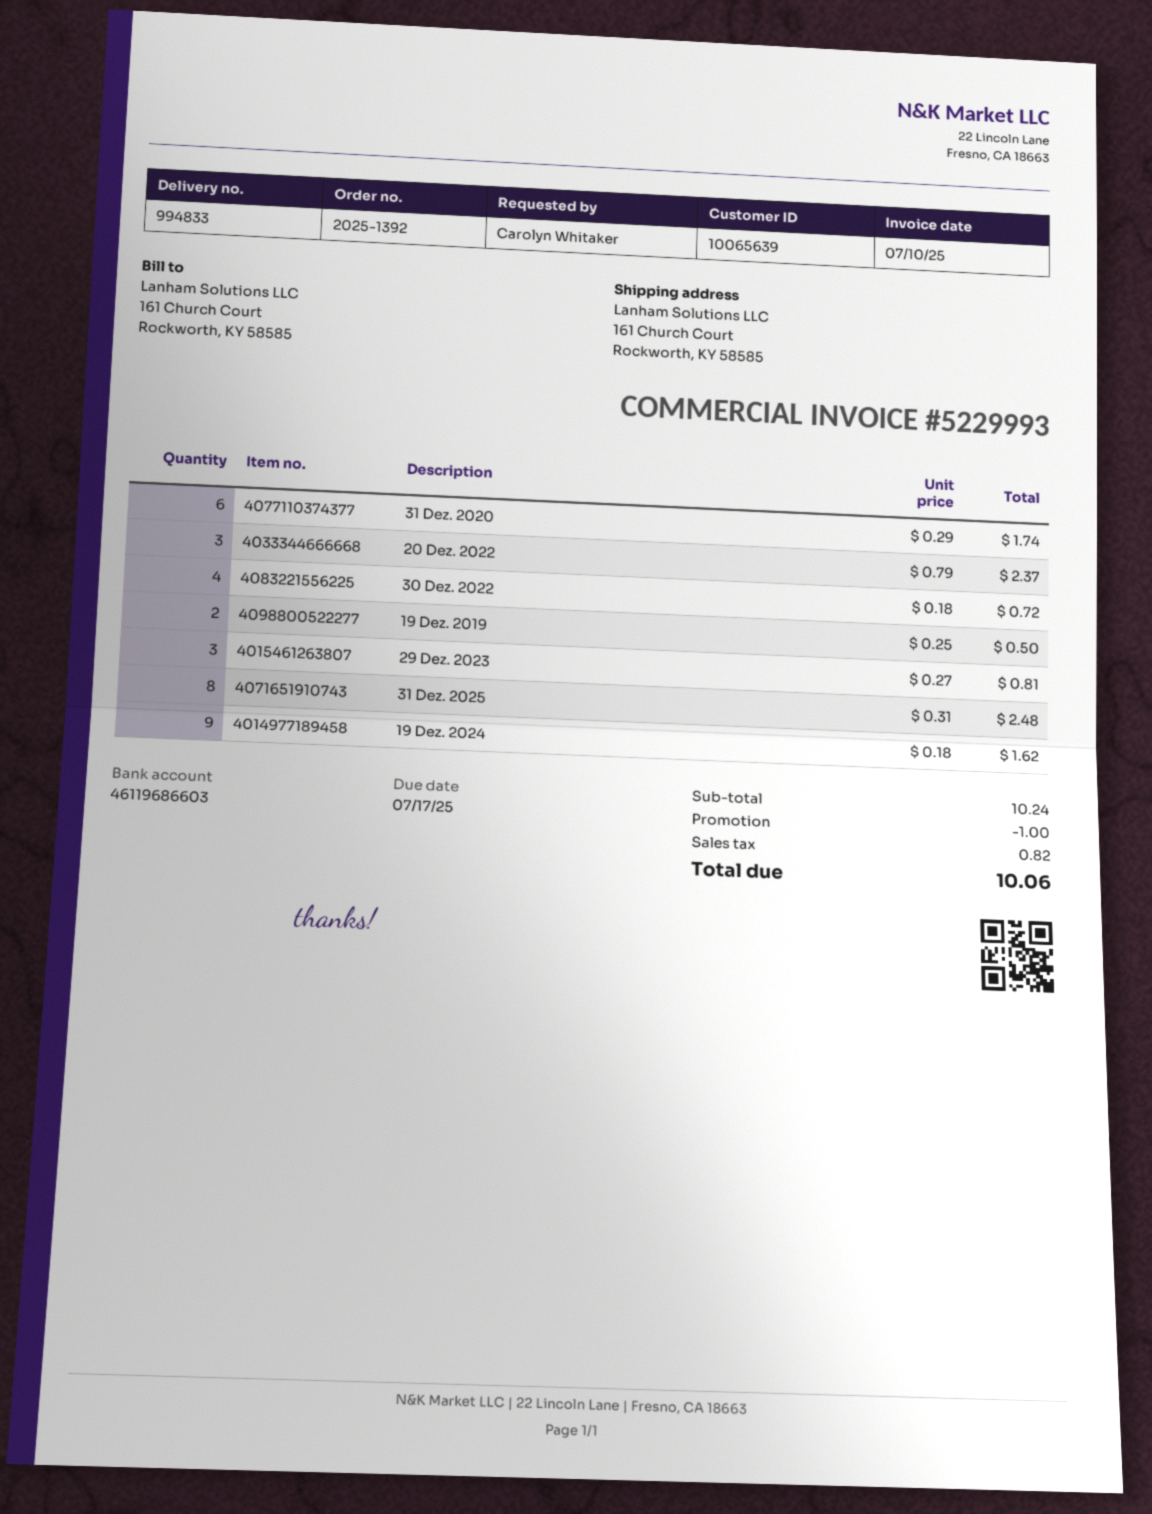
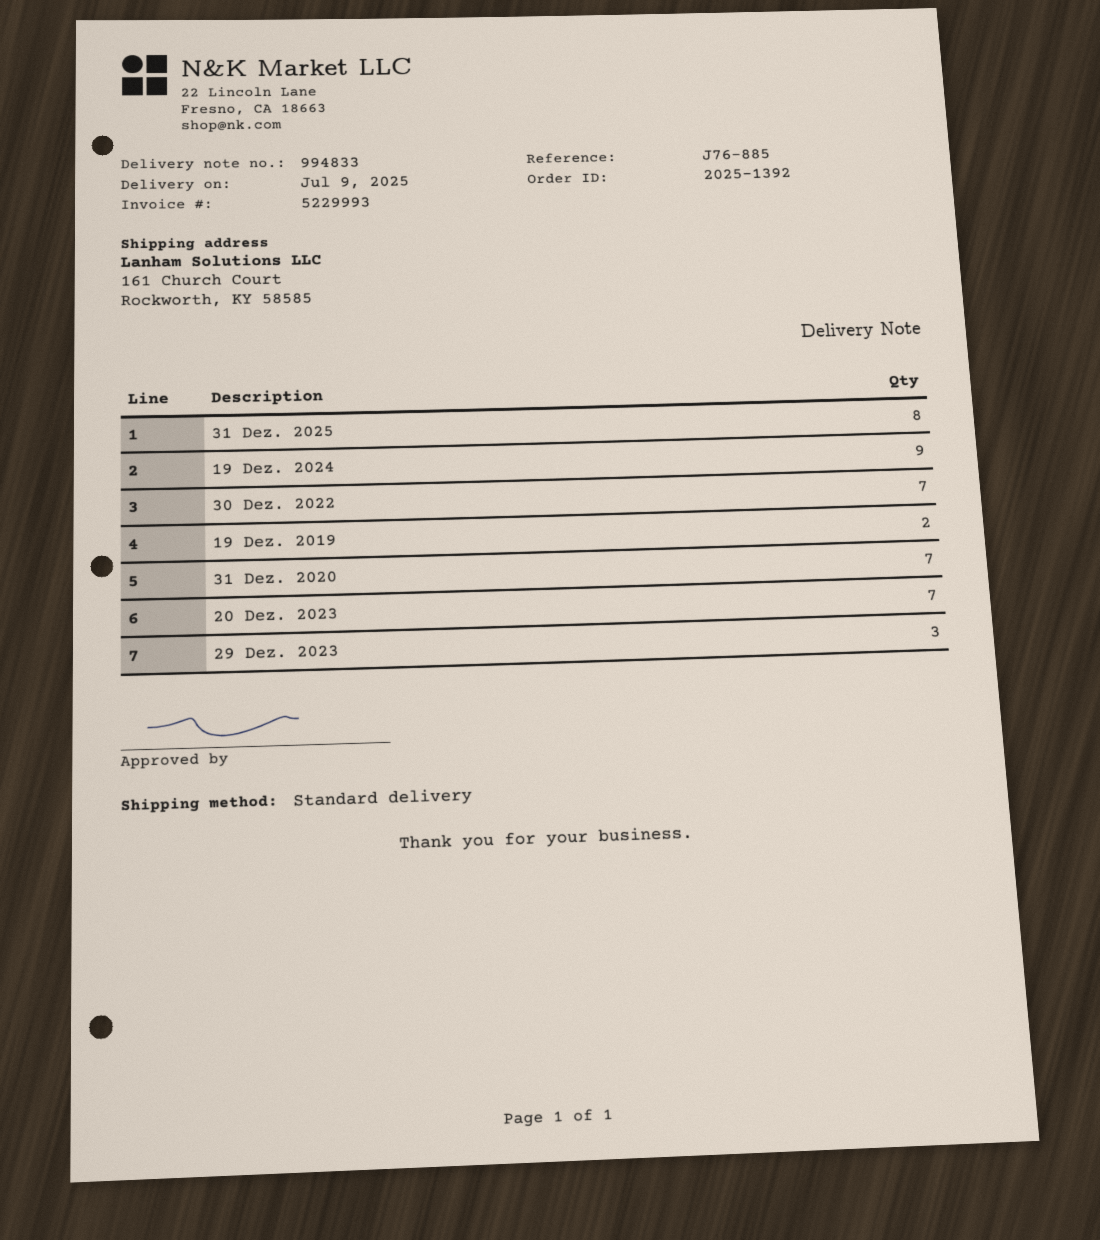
31 Dez. 2020: 6 -> 7
20 Dez. 2022: 3 -> none
30 Dez. 2022: 4 -> 7
20 Dez. 2023: none -> 7

